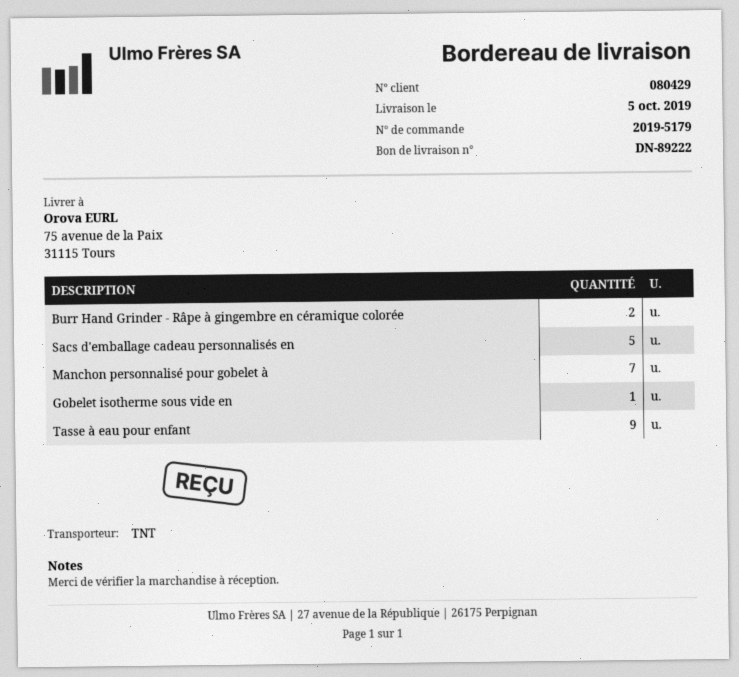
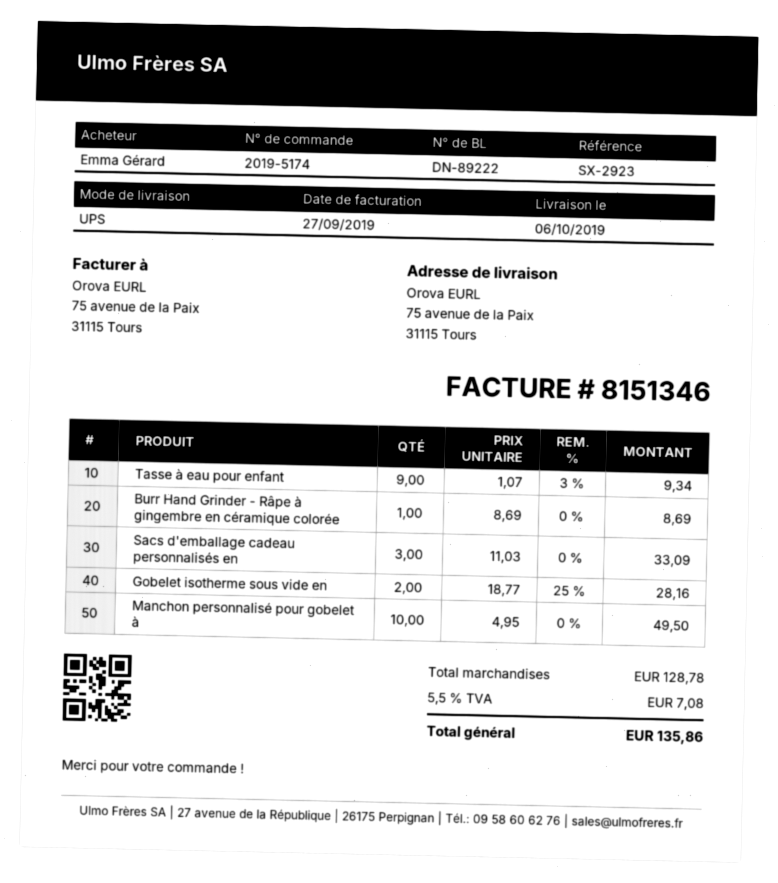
order number: 2019-5179 -> 2019-5174
delivery date: 2019-10-05 -> 2019-10-06
shipping method: TNT -> UPS
Burr Hand Grinder - Râpe à gingembre en céramique colorée: 2 -> 1
Sacs d'emballage cadeau personnalisés en: 5 -> 3
Manchon personnalisé pour gobelet à: 7 -> 10
Gobelet isotherme sous vide en: 1 -> 2

